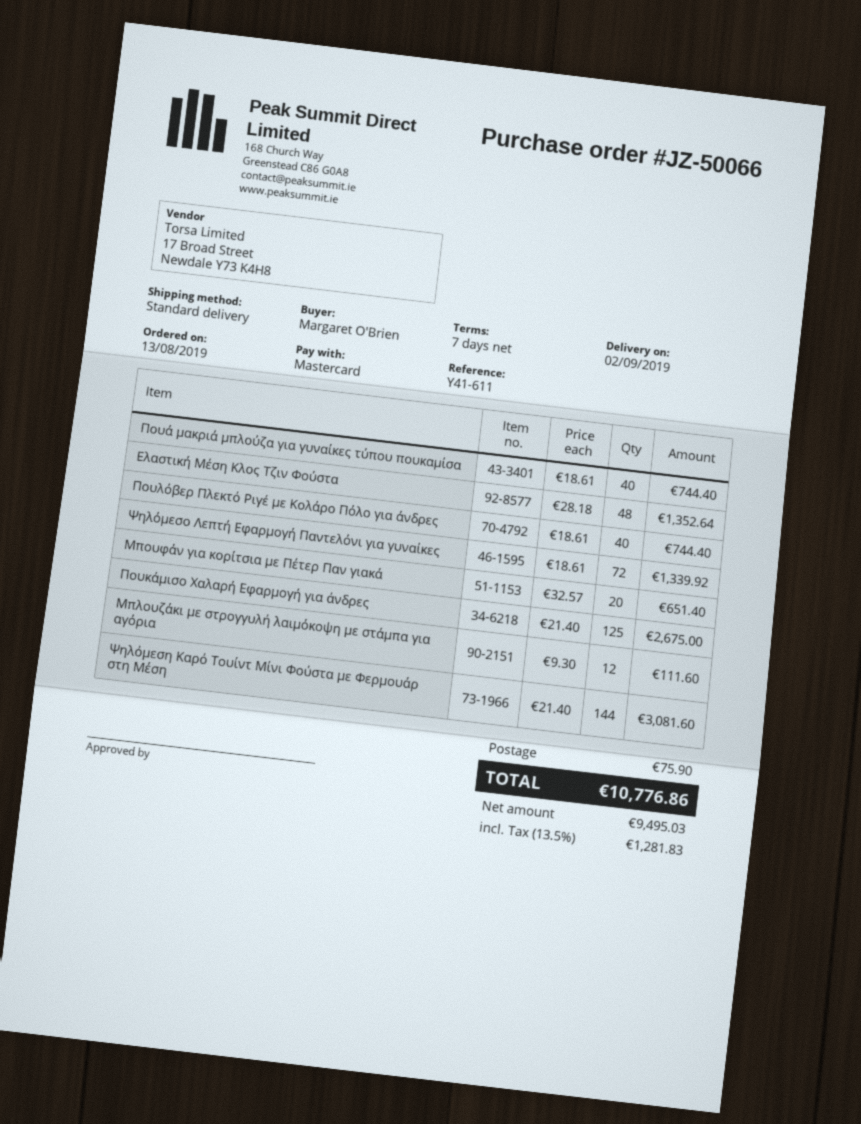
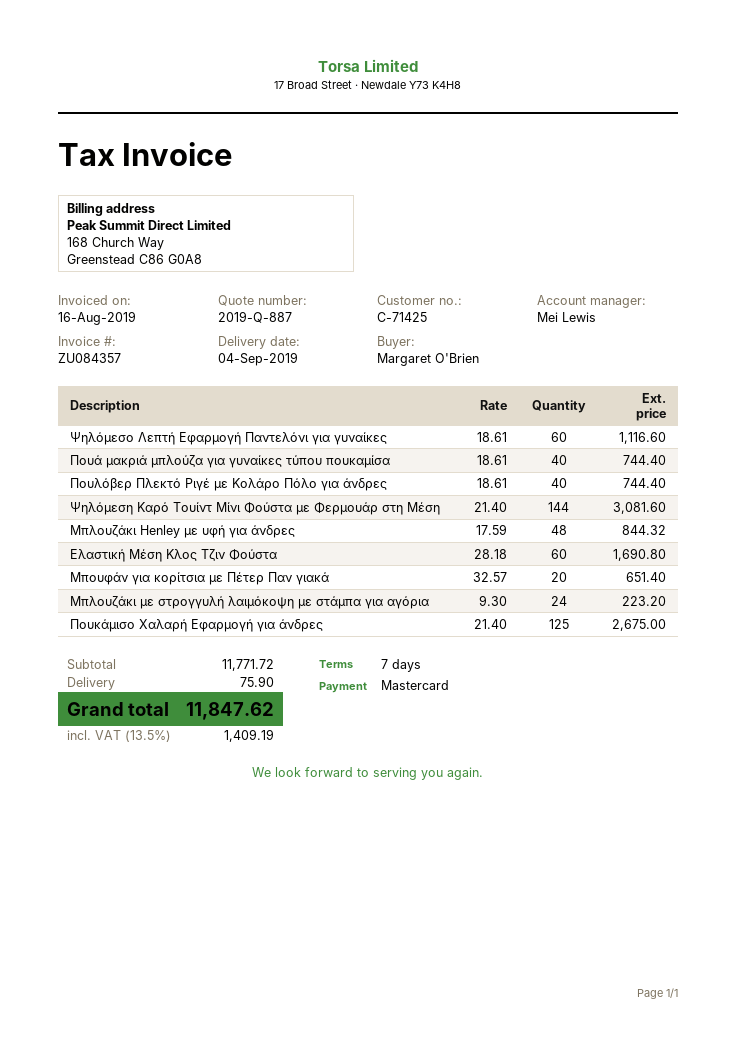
delivery date: 2019-09-02 -> 2019-09-04
Ελαστική Μέση Κλος Τζιν Φούστα: 48 x 28.18 = 1352.64 -> 60 x 28.18 = 1690.80
Ψηλόμεσο Λεπτή Εφαρμογή Παντελόνι για γυναίκες: 72 x 18.61 = 1339.92 -> 60 x 18.61 = 1116.60
Μπλουζάκι με στρογγυλή λαιμόκοψη με στάμπα για αγόρια: 12 x 9.30 = 111.60 -> 24 x 9.30 = 223.20
Μπλουζάκι Henley με υφή για άνδρες: none -> 48 x 17.59 = 844.32
tax: 13.5% = 1281.83 -> 13.5% = 1409.19
total: 10776.86 -> 11847.62

